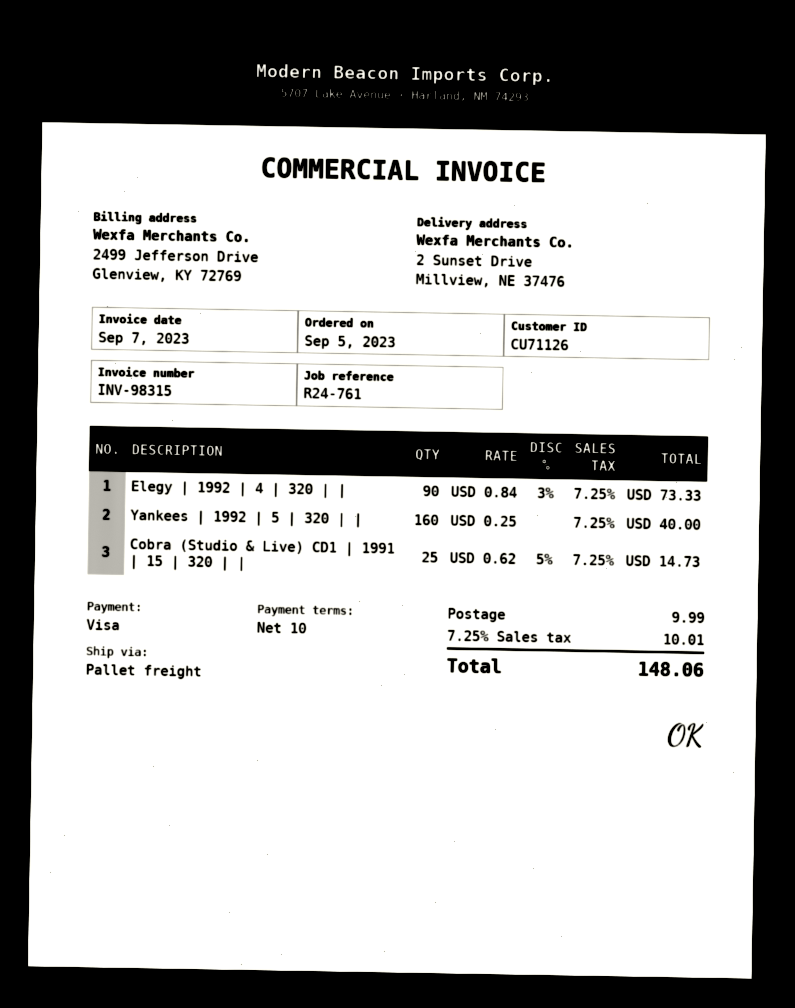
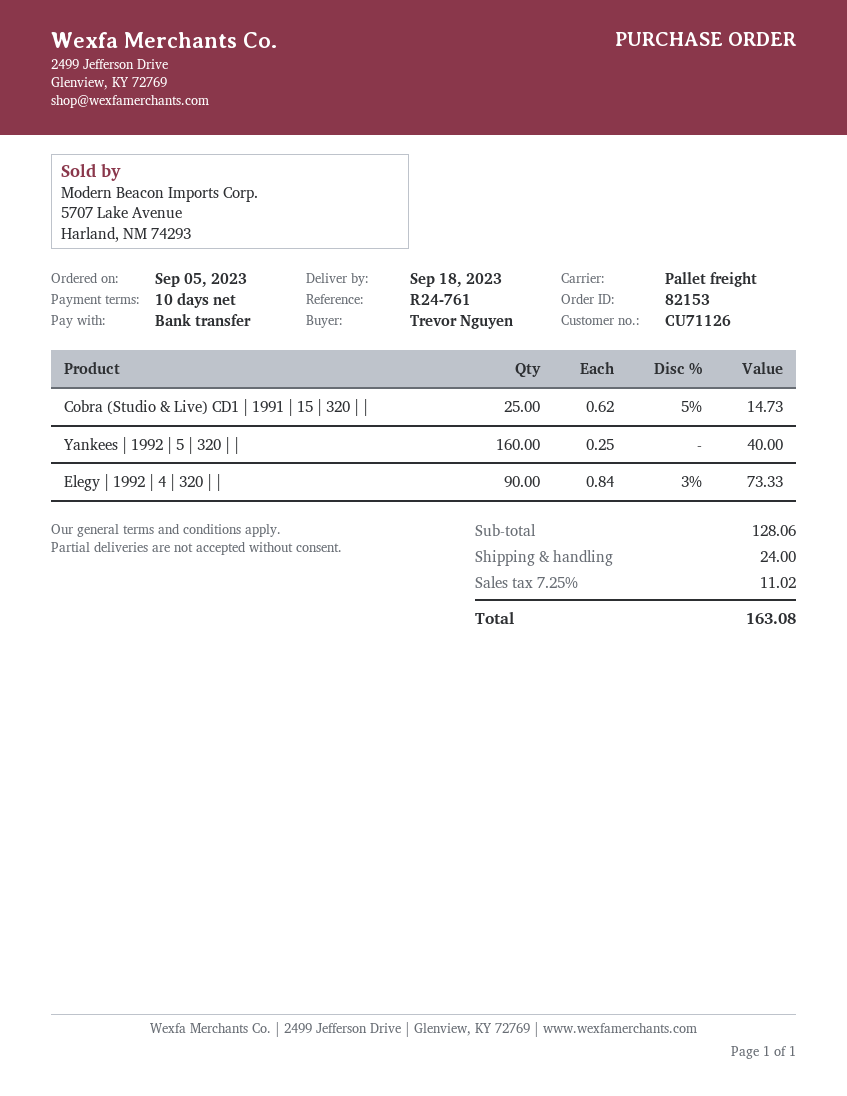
payment method: Visa -> bank transfer
shipping: 9.99 -> 24.00
tax: 7.25% = 10.01 -> 7.25% = 11.02
total: 148.06 -> 163.08

